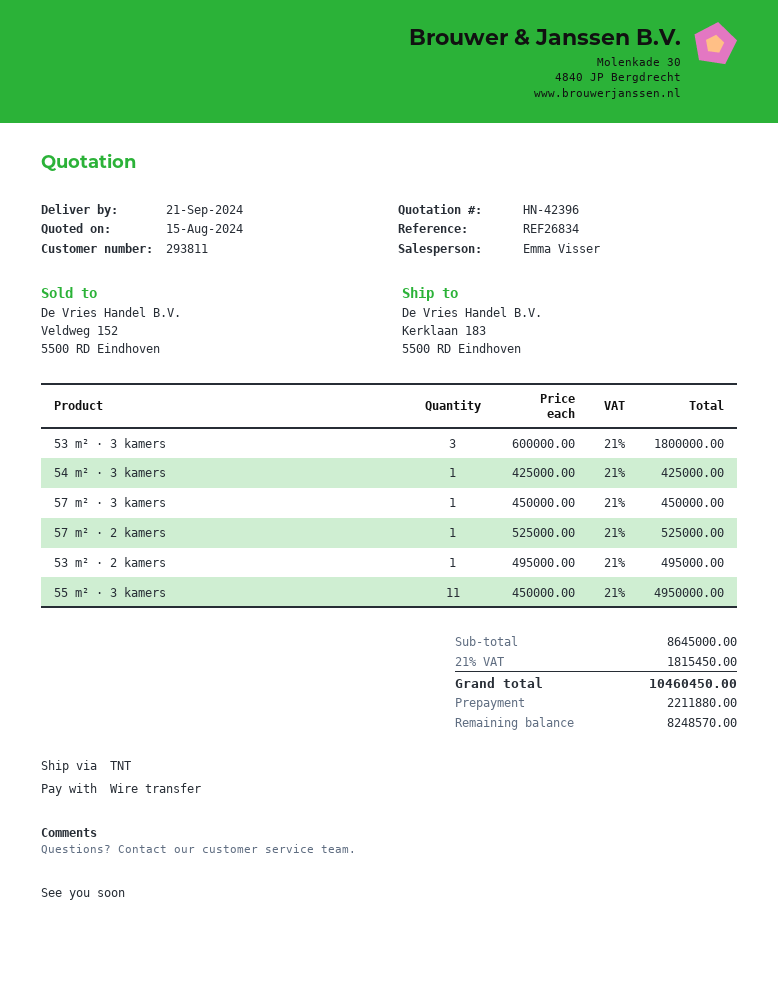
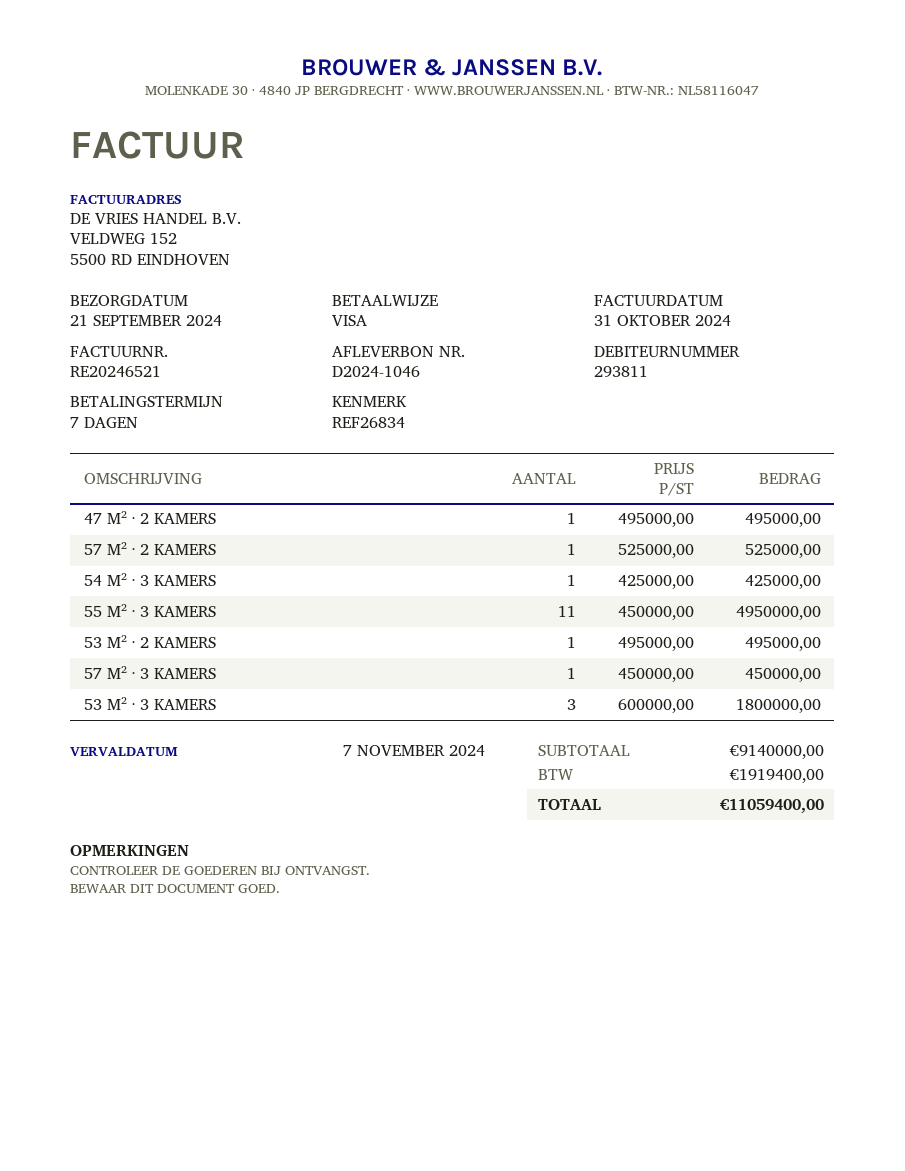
payment method: bank transfer -> Visa
47 M² · 2 KAMERS: none -> 1 x 495000.00 = 495000.00
subtotal: 8645000.00 -> 9140000.00
tax: 1815450.00 -> 1919400.00
total: 10460450.00 -> 11059400.00

